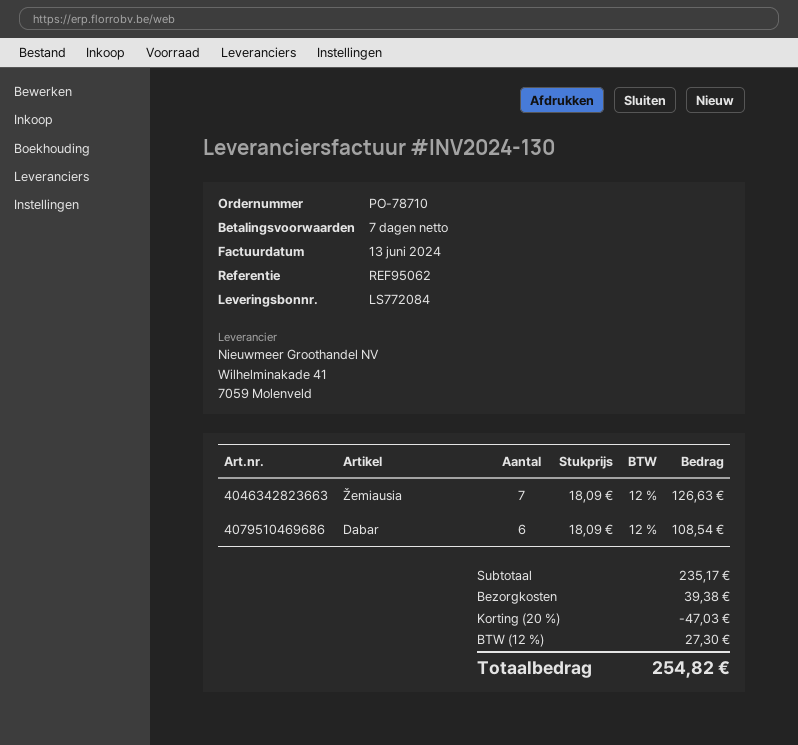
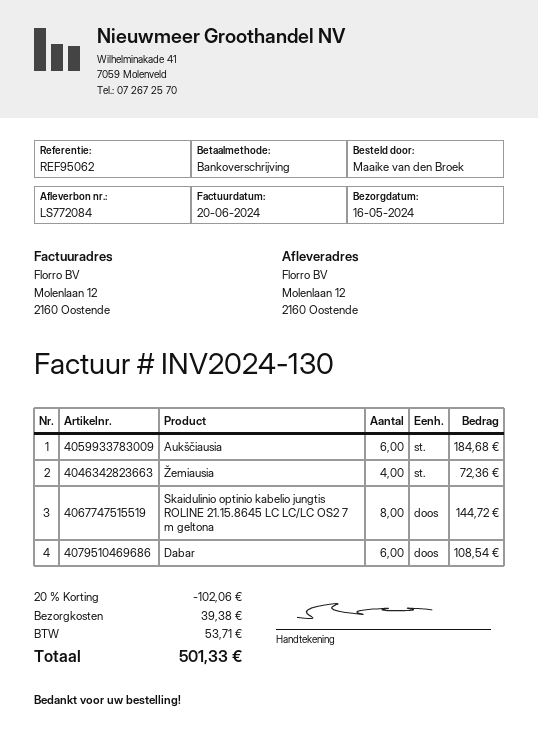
invoice date: 2024-06-13 -> 2024-06-20
Žemiausia: 7 for 126.63 -> 4 for 72.36
Aukščiausia: none -> 6 for 184.68
Skaidulinio optinio kabelio jungtis ROLINE 21.15.8645 LC LC/LC OS2 7 m geltona: none -> 8 for 144.72
discount: 20% = 47.03 -> 20% = 102.06
tax: 27.30 -> 53.71
total: 254.82 -> 501.33

